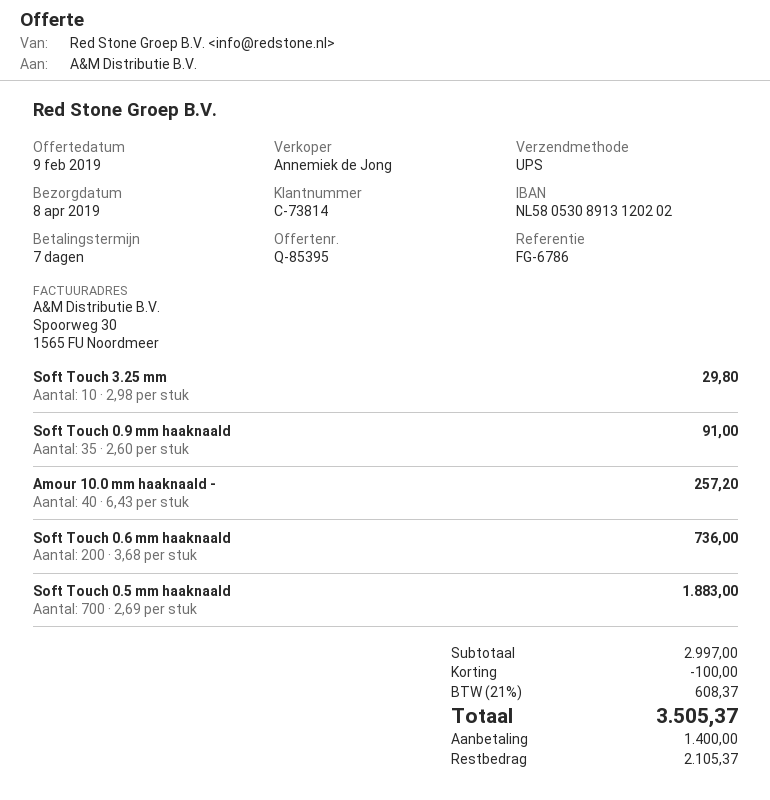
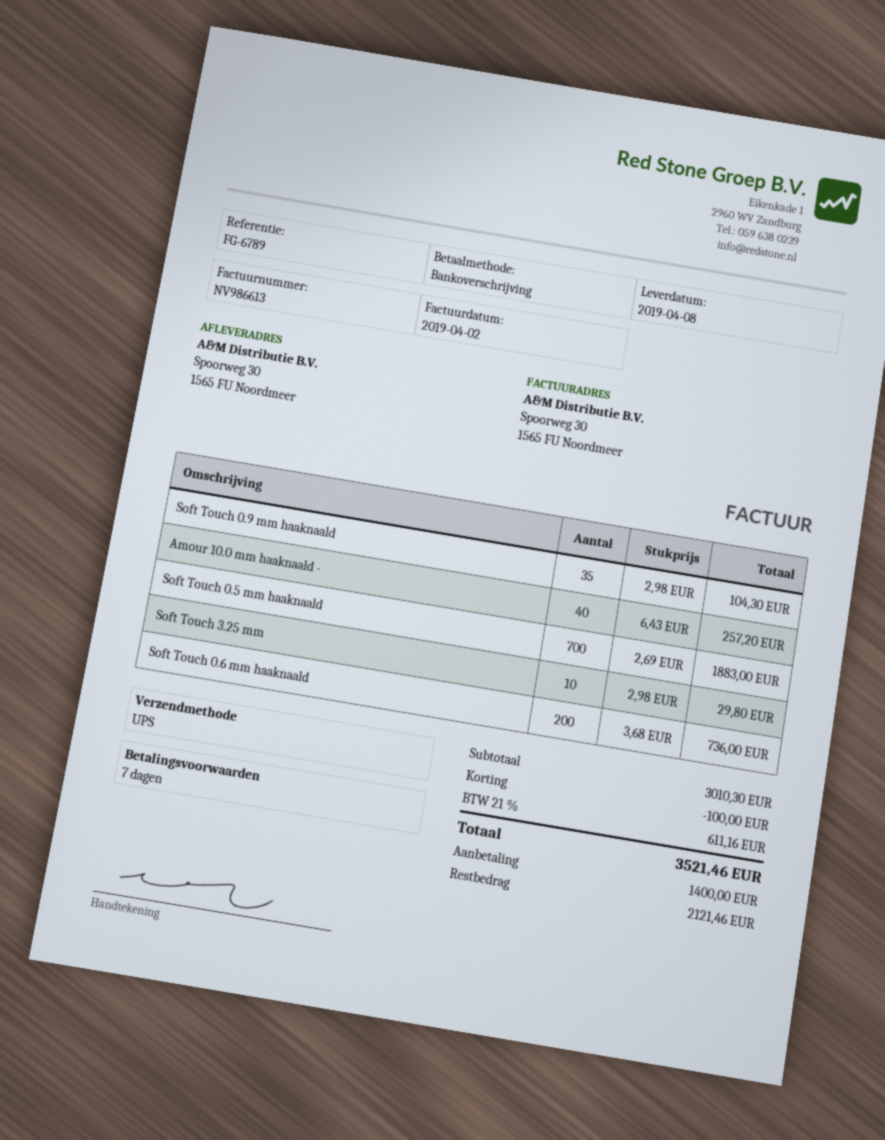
reference: FG-6786 -> FG-6789
Soft Touch 0.9 mm haaknaald: 35 x 2.60 = 91.00 -> 35 x 2.98 = 104.30
subtotal: 2997.00 -> 3010.30
tax: 21% = 608.37 -> 21% = 611.16
total: 3505.37 -> 3521.46
balance: 2105.37 -> 2121.46

